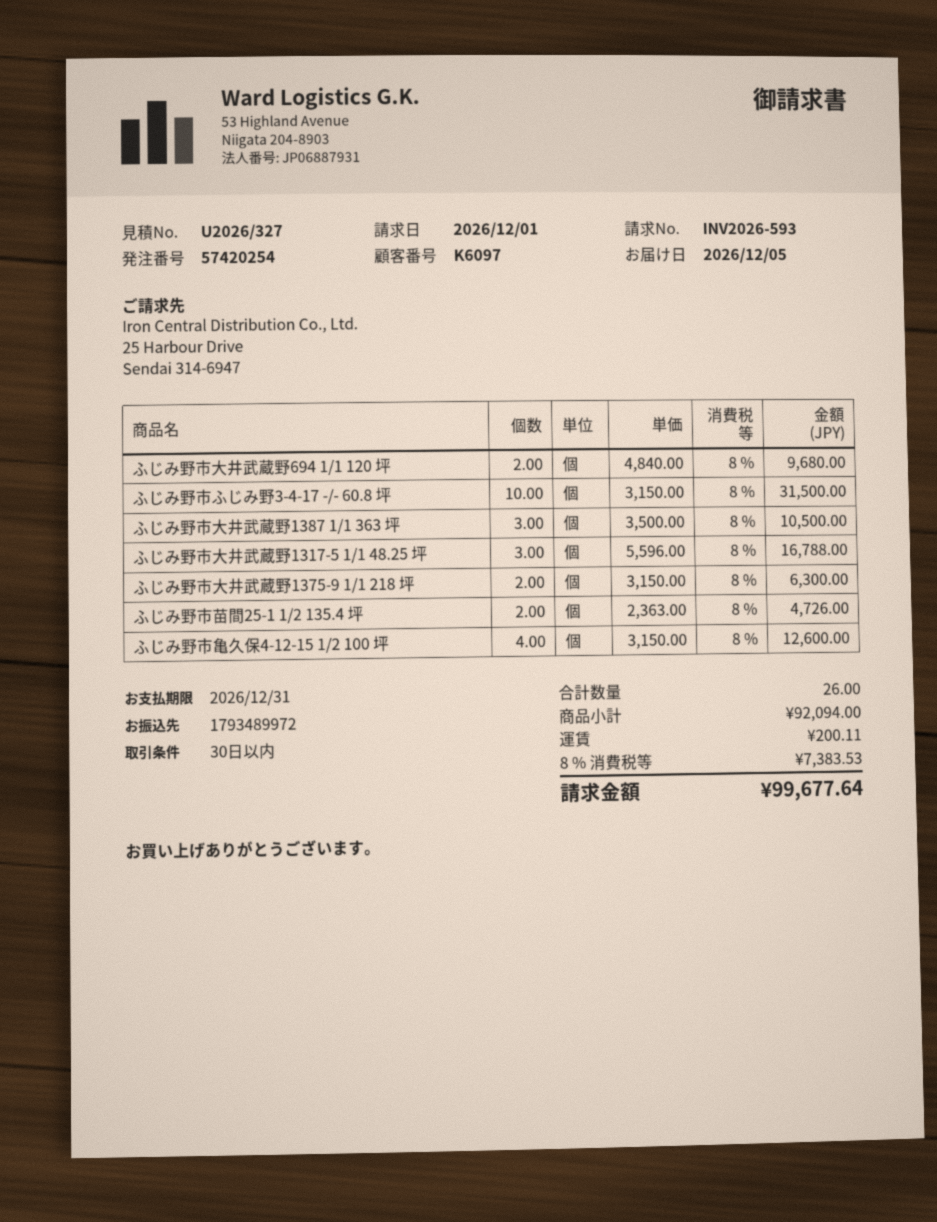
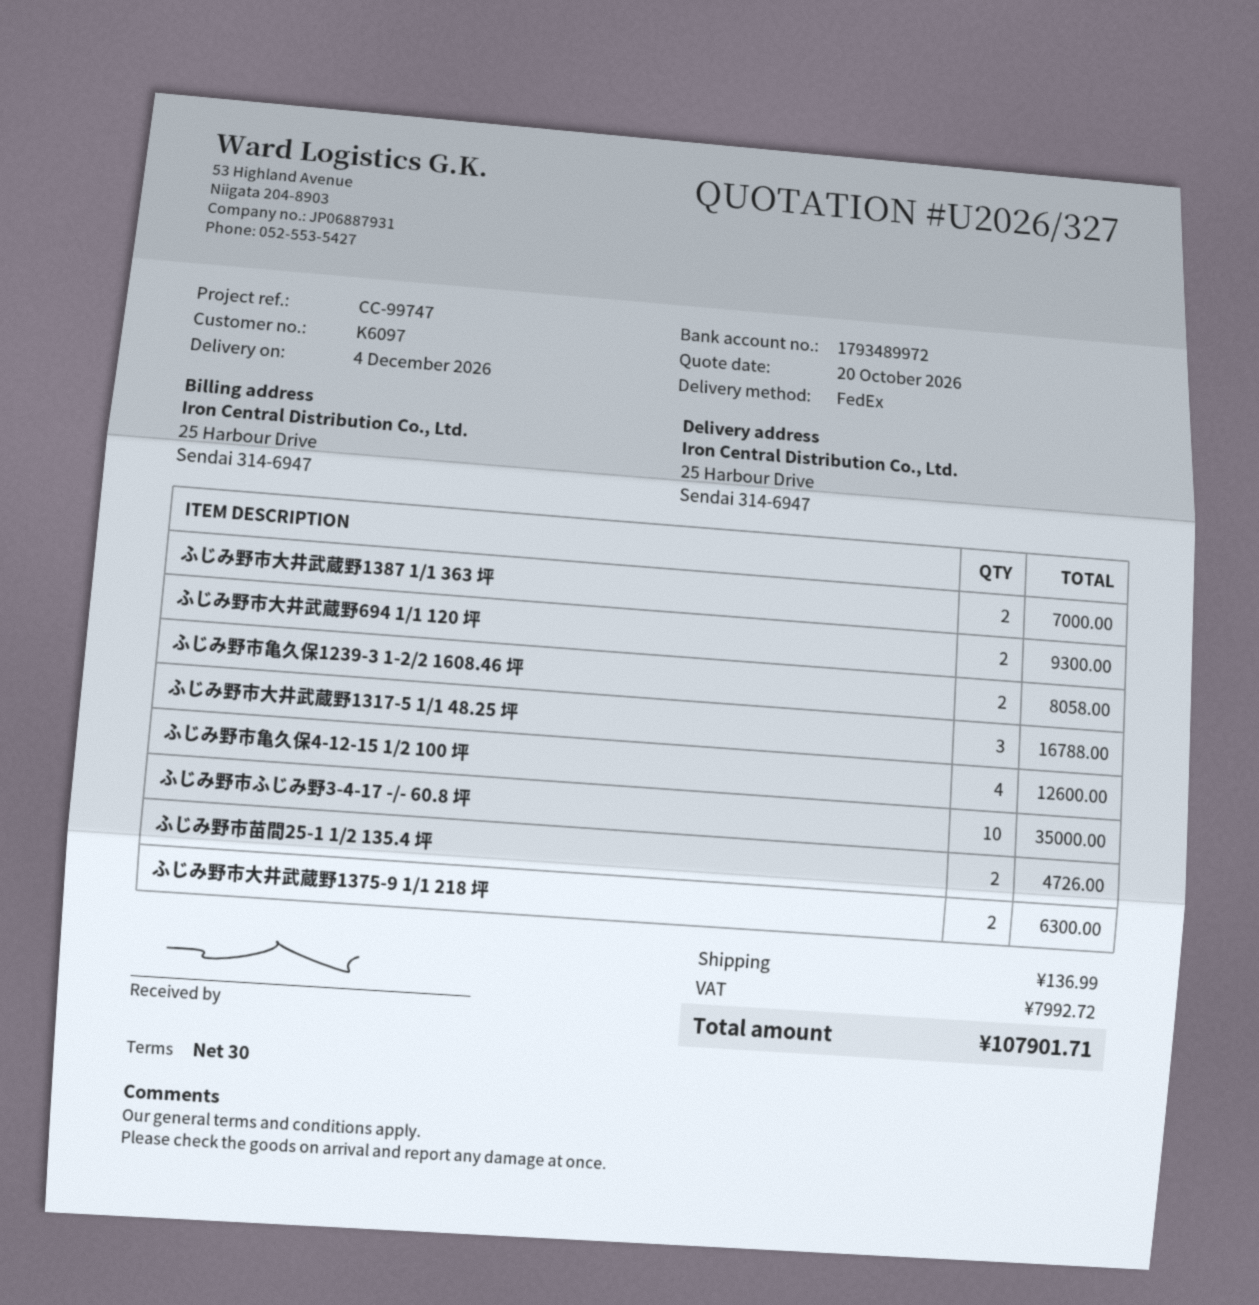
delivery date: 2026-12-05 -> 2026-12-04
ふじみ野市大井武蔵野694 1/1 120 坪: 2 for 9680.00 -> 2 for 9300.00
ふじみ野市ふじみ野3-4-17 -/- 60.8 坪: 10 for 31500.00 -> 10 for 35000.00
ふじみ野市大井武蔵野1387 1/1 363 坪: 3 for 10500.00 -> 2 for 7000.00
ふじみ野市亀久保1239-3 1-2/2 1608.46 坪: none -> 2 for 8058.00
shipping: 200.11 -> 136.99
tax: 7383.53 -> 7992.72
total: 99677.64 -> 107901.71

